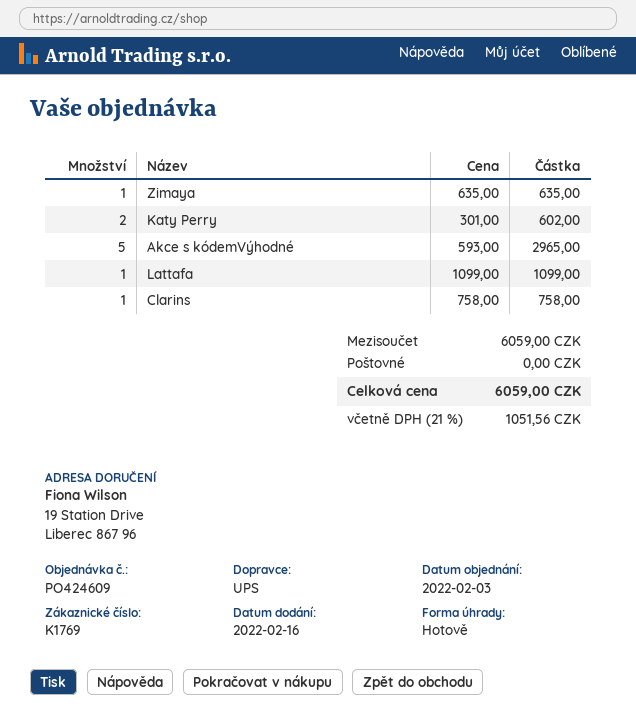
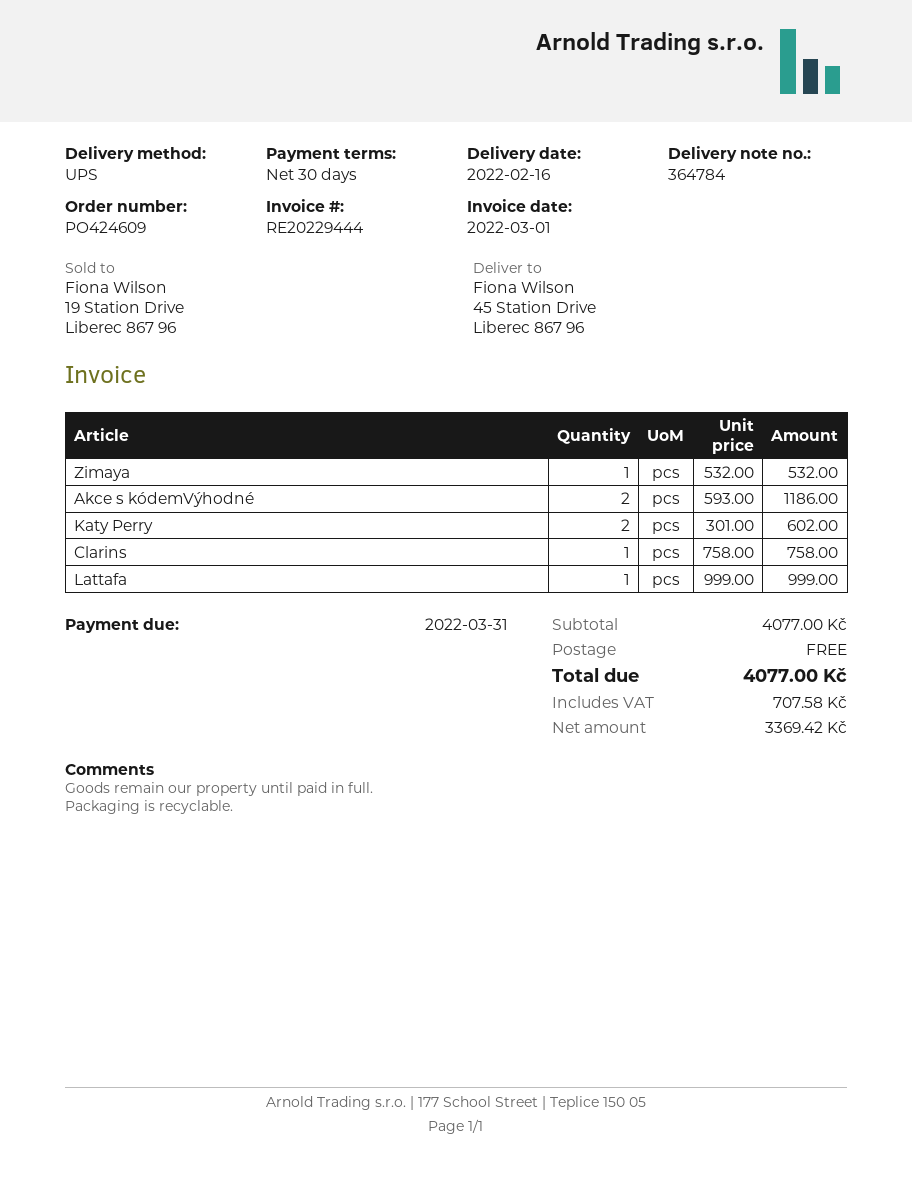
ship to: 19 Station Drive, Liberec 867 96 -> 45 Station Drive, Liberec 867 96
Zimaya: 1 x 635.00 = 635.00 -> 1 x 532.00 = 532.00
Akce s kódemVýhodné: 5 x 593.00 = 2965.00 -> 2 x 593.00 = 1186.00
Lattafa: 1 x 1099.00 = 1099.00 -> 1 x 999.00 = 999.00
subtotal: 6059.00 -> 4077.00
tax: 1051.56 -> 707.58
total: 6059.00 -> 4077.00

